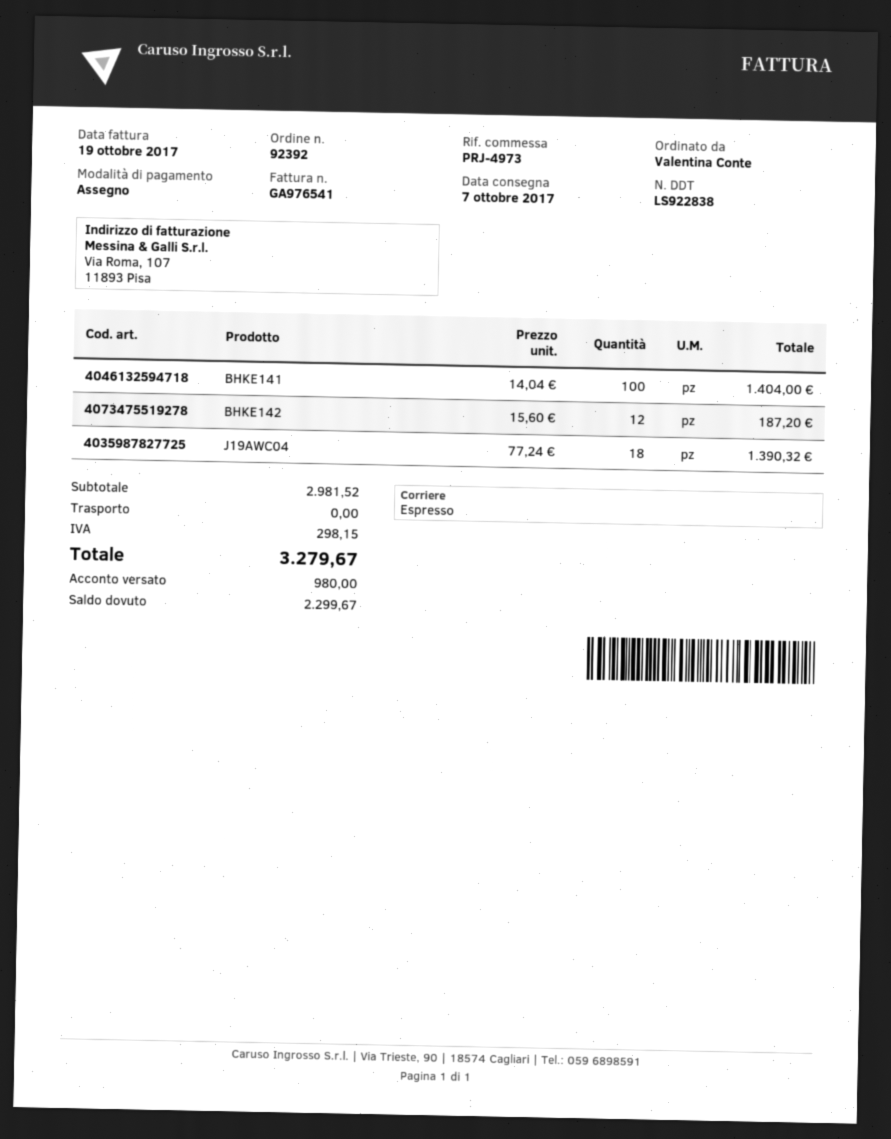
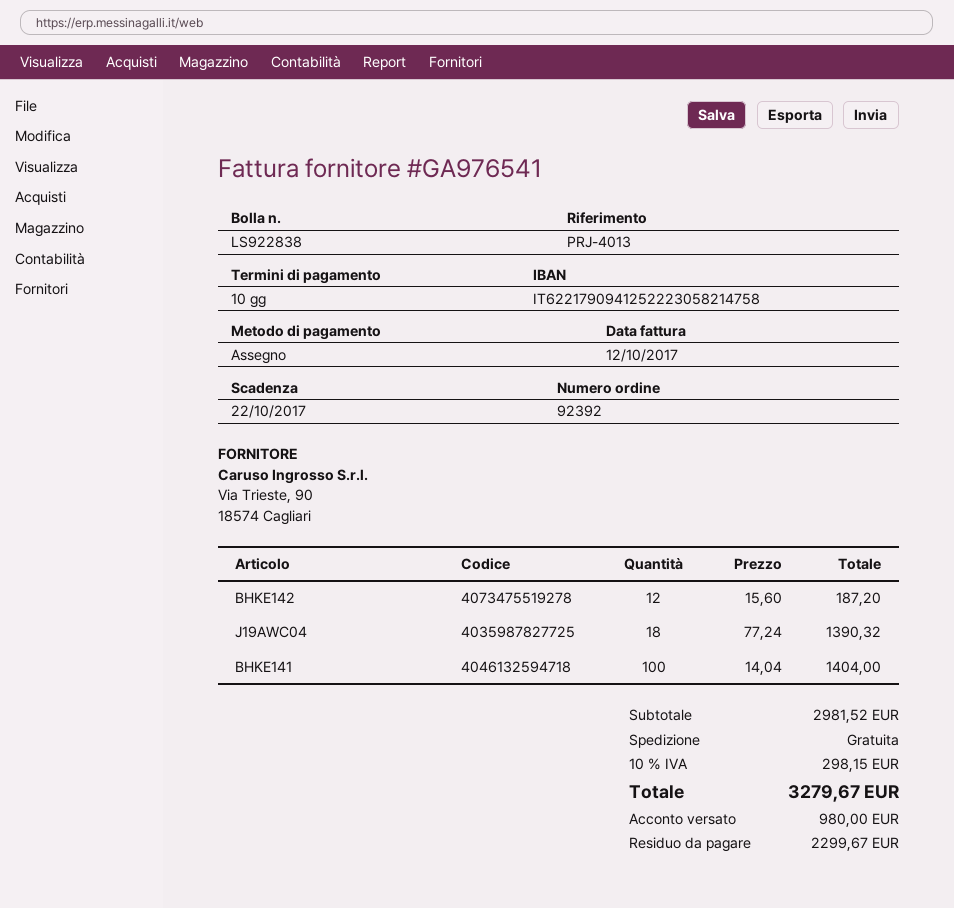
invoice date: 2017-10-19 -> 2017-10-12
reference: PRJ-4973 -> PRJ-4013

